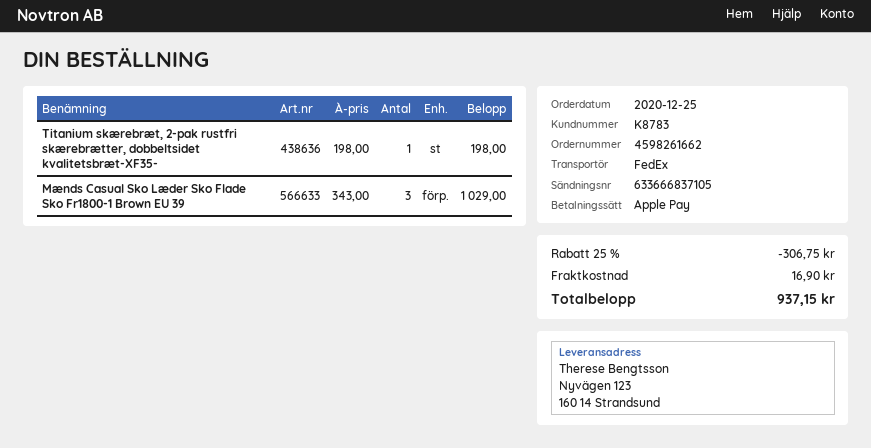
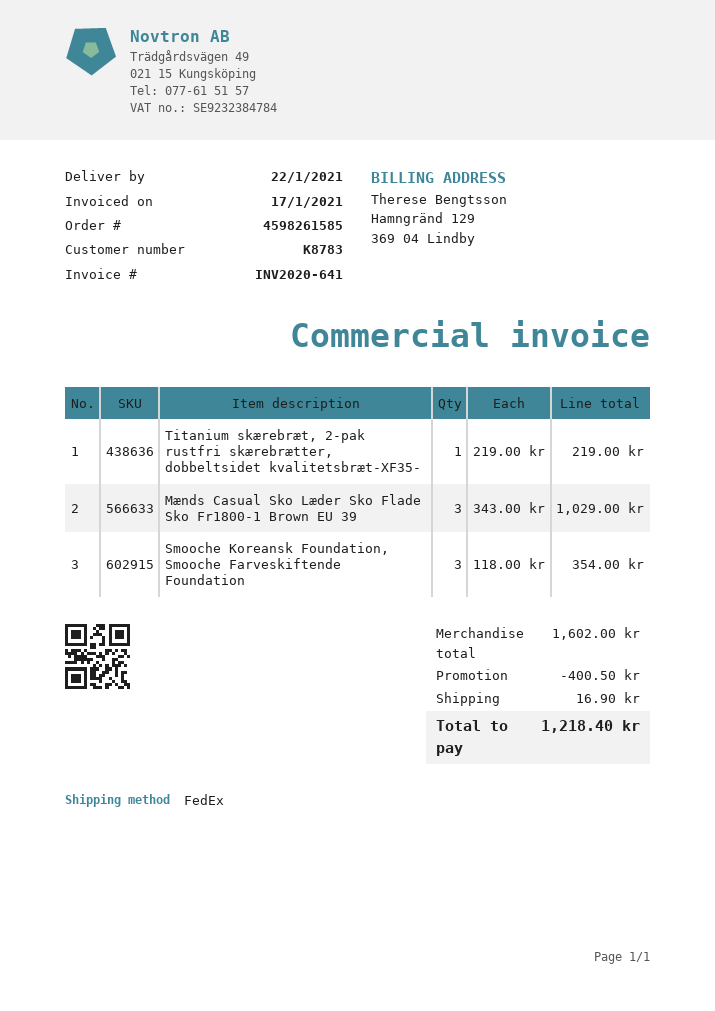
order number: 4598261662 -> 4598261585
Titanium skærebræt, 2-pak rustfri skærebrætter, dobbeltsidet kvalitetsbræt-XF35-: 1 x 198.00 = 198.00 -> 1 x 219.00 = 219.00
Smooche Koreansk Foundation, Smooche Farveskiftende Foundation: none -> 3 x 118.00 = 354.00
discount: 306.75 -> 400.50
total: 937.15 -> 1218.40

